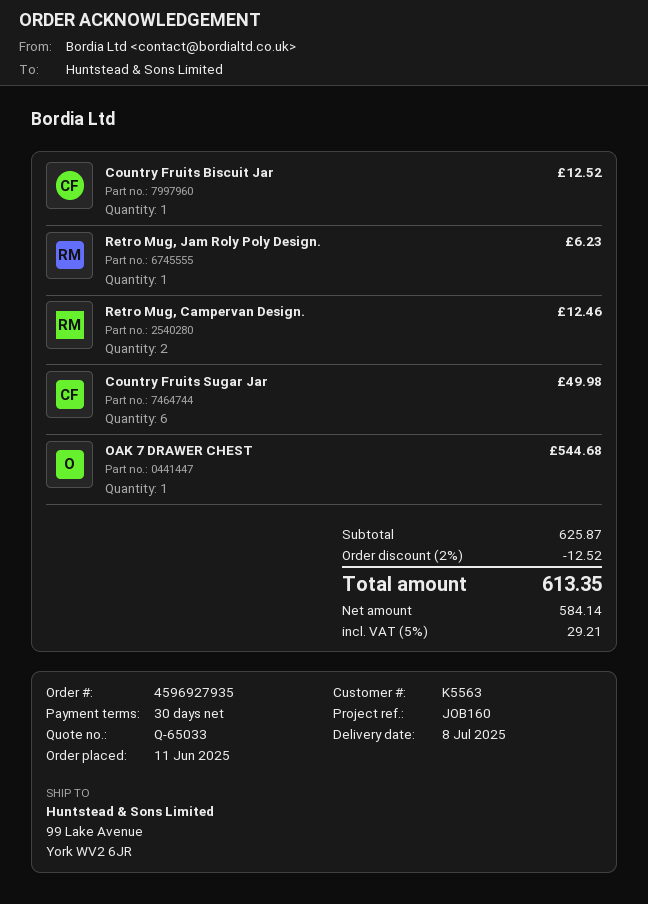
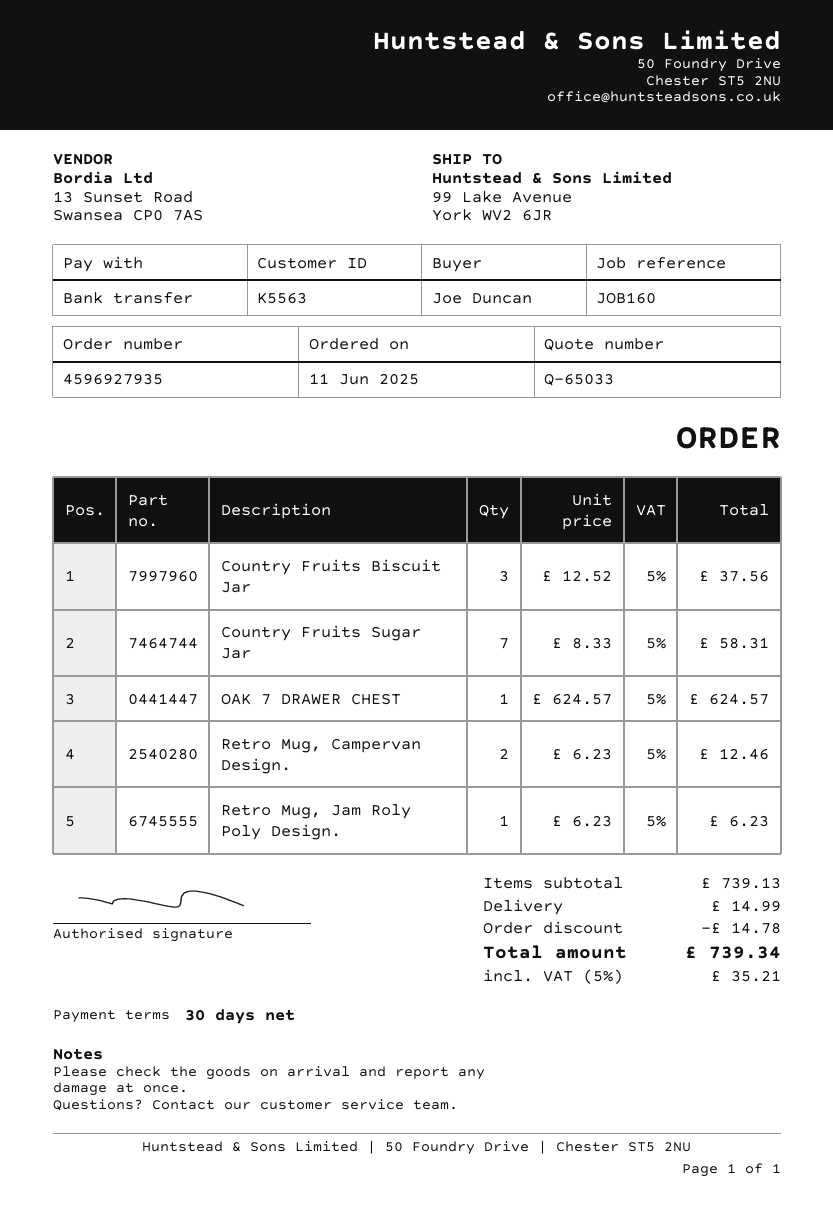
Country Fruits Biscuit Jar: 1 for 12.52 -> 3 for 37.56
Country Fruits Sugar Jar: 6 for 49.98 -> 7 for 58.31
OAK 7 DRAWER CHEST: 1 for 544.68 -> 1 for 624.57
subtotal: 625.87 -> 739.13
discount: 12.52 -> 14.78
shipping: none -> 14.99
tax: 5% = 29.21 -> 5% = 35.21
total: 613.35 -> 739.34

